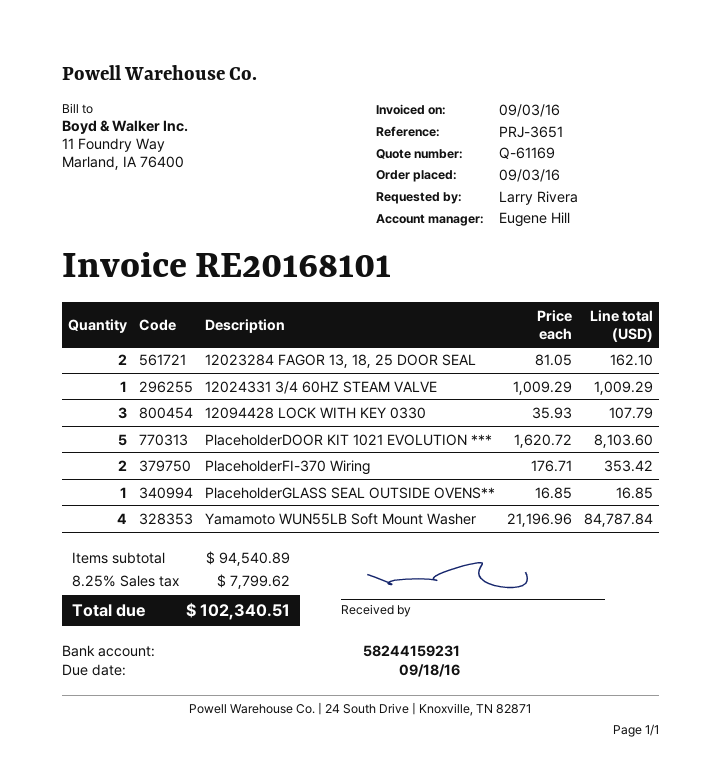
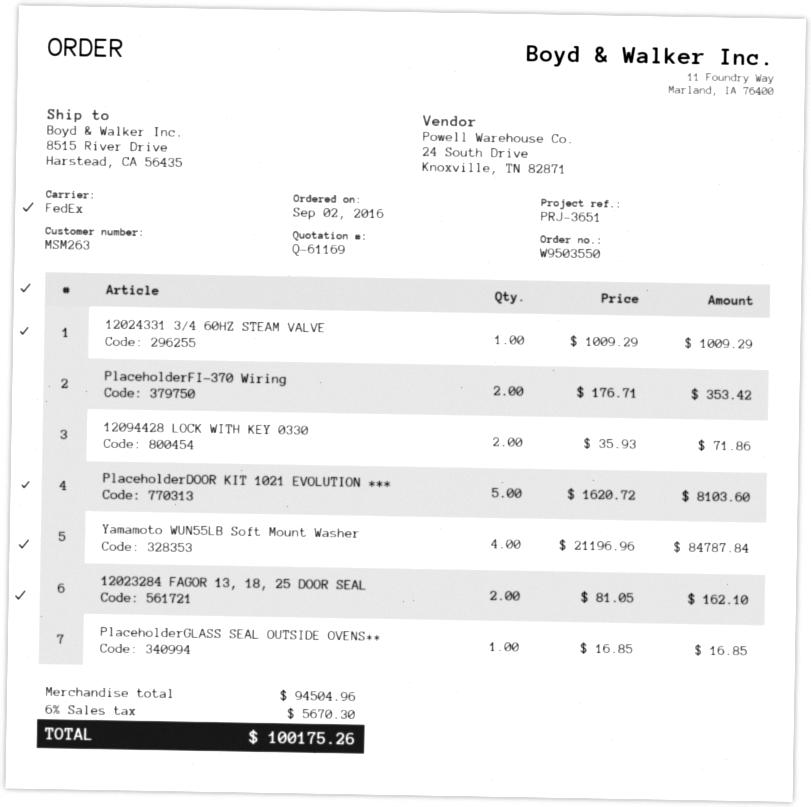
order date: 2016-09-03 -> 2016-09-02
12094428 LOCK WITH KEY 0330: 3 x 35.93 = 107.79 -> 2 x 35.93 = 71.86
subtotal: 94540.89 -> 94504.96
tax: 8.25% = 7799.62 -> 6% = 5670.30
total: 102340.51 -> 100175.26

